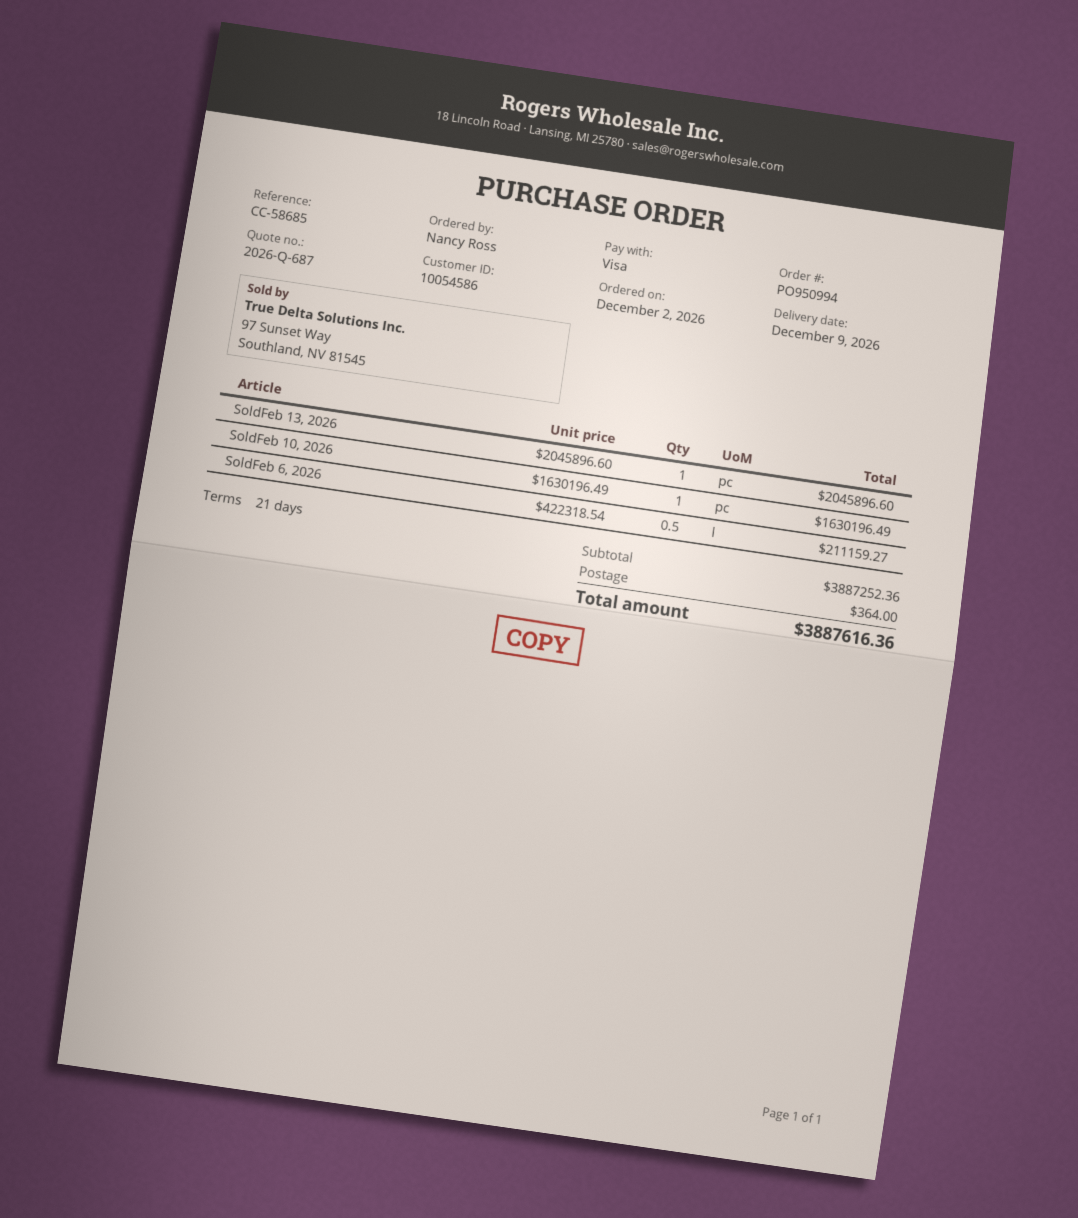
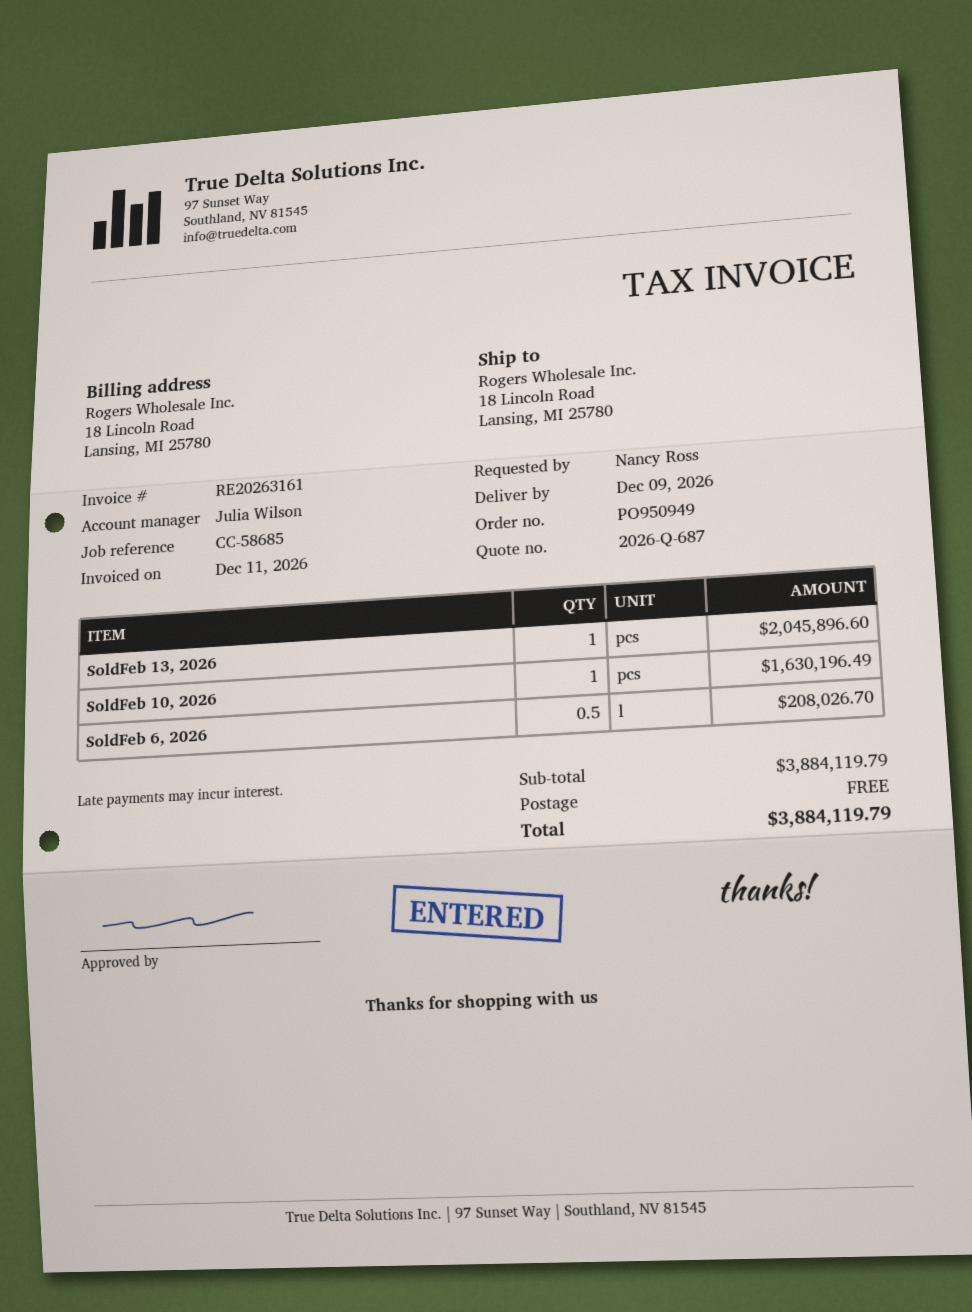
order number: PO950994 -> PO950949
SoldFeb 6, 2026: 0.5 for 211159.27 -> 0.5 for 208026.70
subtotal: 3887252.36 -> 3884119.79
shipping: 364.00 -> 0.00
total: 3887616.36 -> 3884119.79

